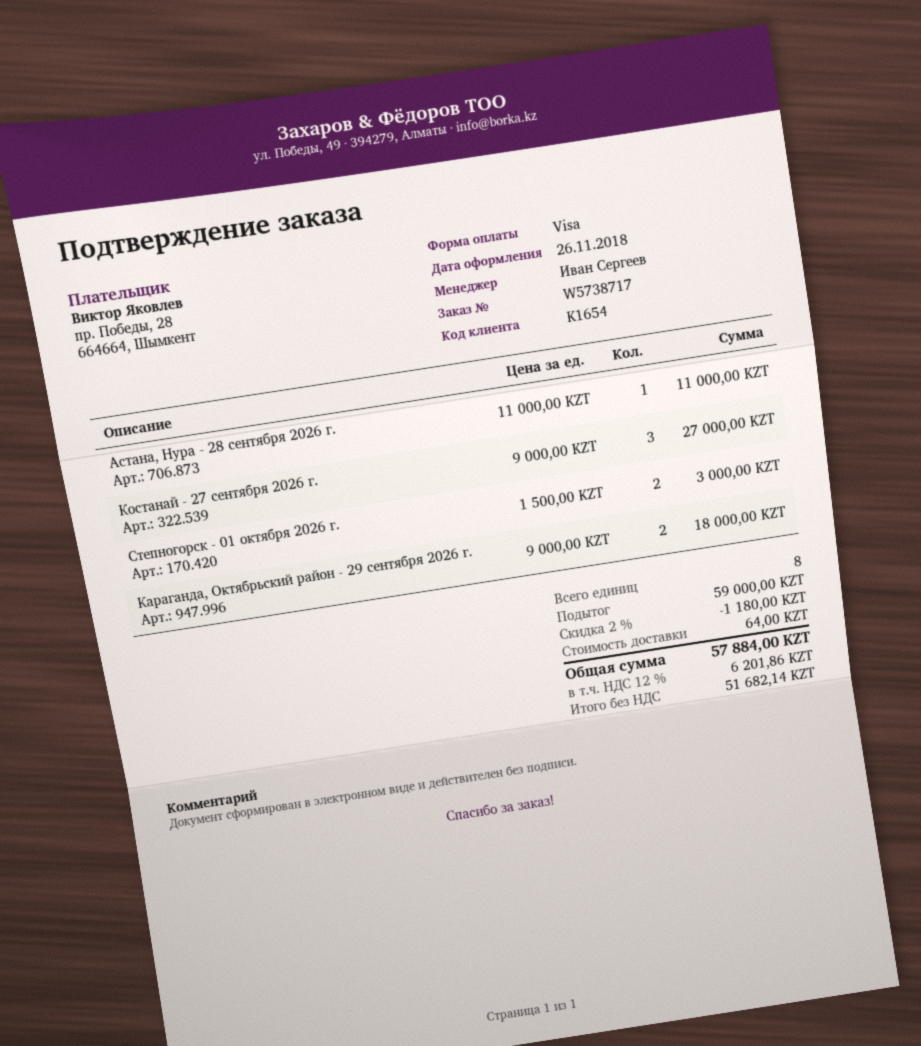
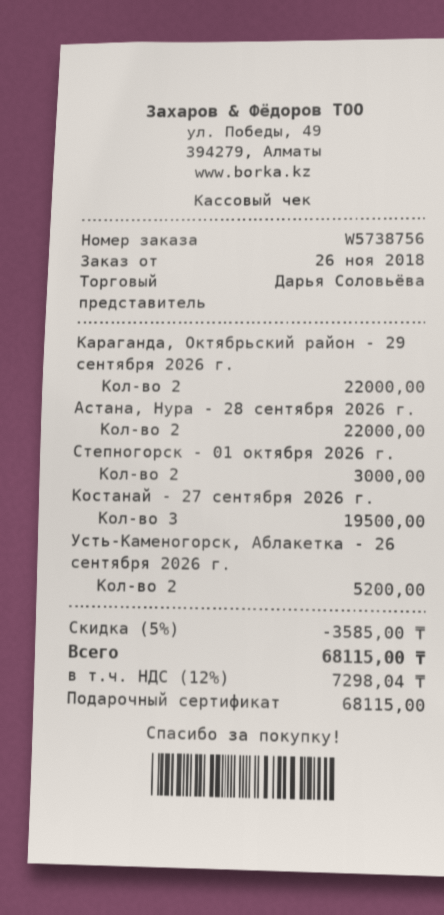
order number: W5738717 -> W5738756
sales rep: Иван Сергеев -> Дарья Соловьёва
payment method: Visa -> gift card
Астана, Нура - 28 сентября 2026 г.: 1 for 11000.00 -> 2 for 22000.00
Костанай - 27 сентября 2026 г.: 3 for 27000.00 -> 3 for 19500.00
Караганда, Октябрьский район - 29 сентября 2026 г.: 2 for 18000.00 -> 2 for 22000.00
Усть-Каменогорск, Аблакетка - 26 сентября 2026 г.: none -> 2 for 5200.00
discount: 2% = 1180.00 -> 5% = 3585.00
shipping: 64.00 -> none
tax: 12% = 6201.86 -> 12% = 7298.04
total: 57884.00 -> 68115.00

